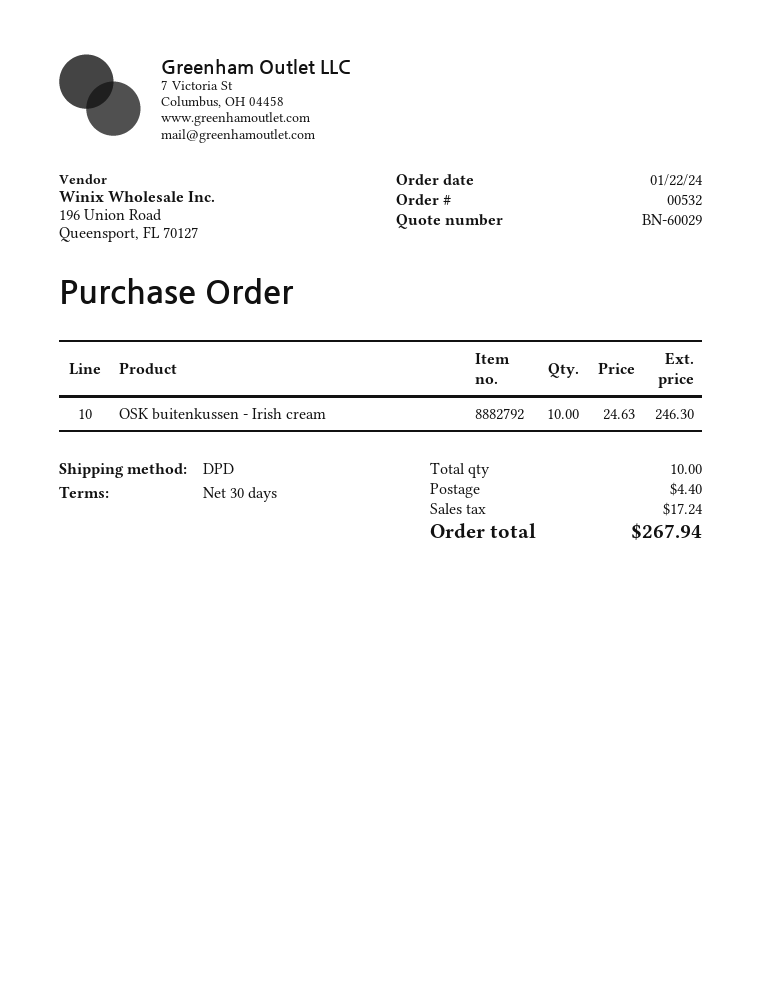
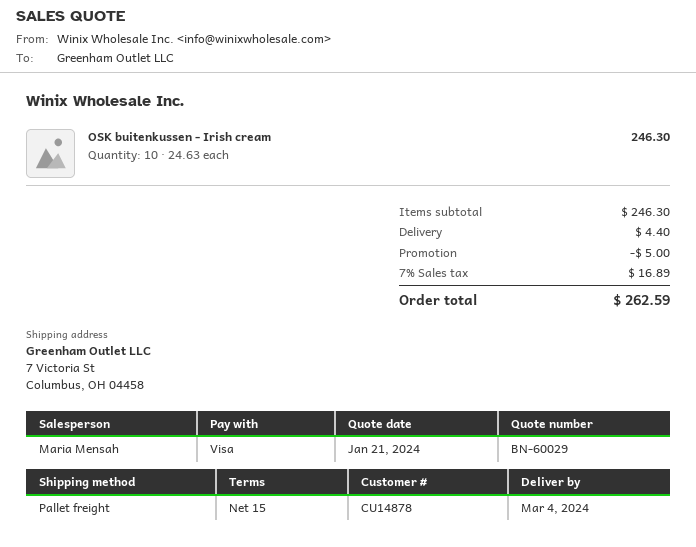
payment terms: 30 days -> 15 days
shipping method: DPD -> pallet freight
discount: none -> 5.00
tax: 17.24 -> 16.89
total: 267.94 -> 262.59

